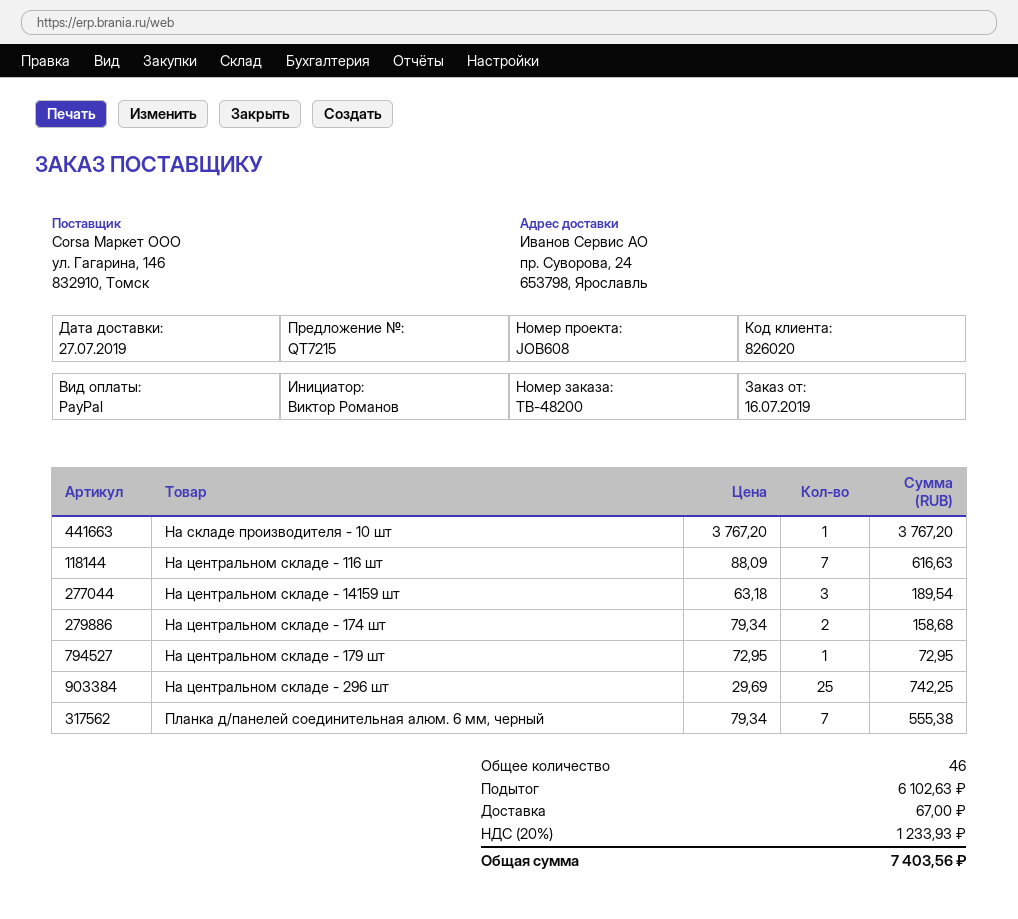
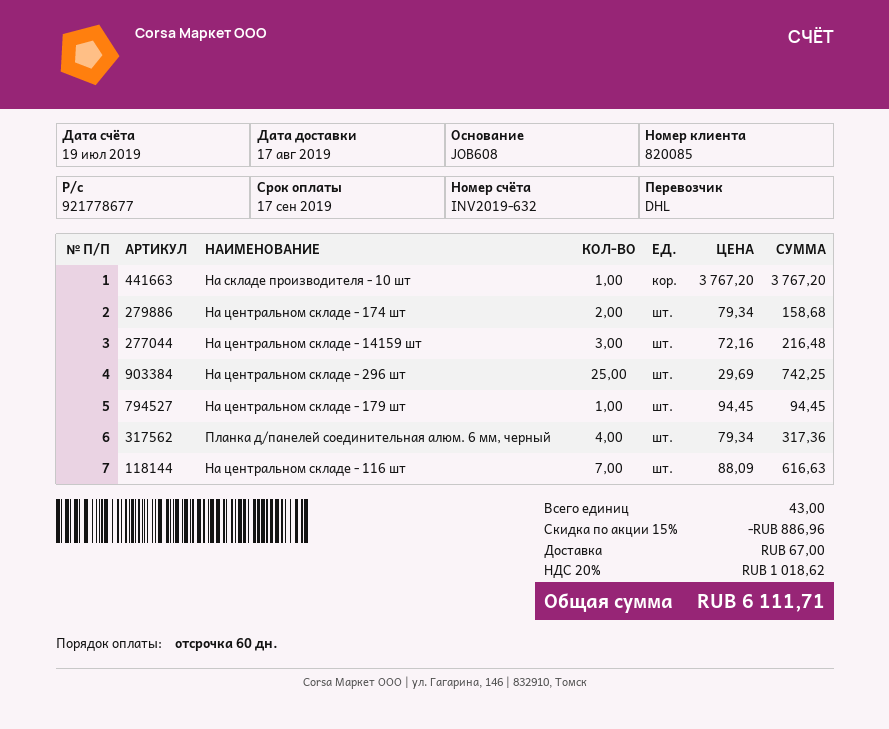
delivery date: 2019-07-27 -> 2019-08-17
customer number: 826020 -> 820085
На центральном складе - 14159 шт: 3 x 63.18 = 189.54 -> 3 x 72.16 = 216.48
На центральном складе - 179 шт: 1 x 72.95 = 72.95 -> 1 x 94.45 = 94.45
Планка д/панелей соединительная алюм. 6 мм, черный: 7 x 79.34 = 555.38 -> 4 x 79.34 = 317.36
total quantity: 46 -> 43
discount: none -> 15% = 886.96
tax: 20% = 1233.93 -> 20% = 1018.62
total: 7403.56 -> 6111.71

